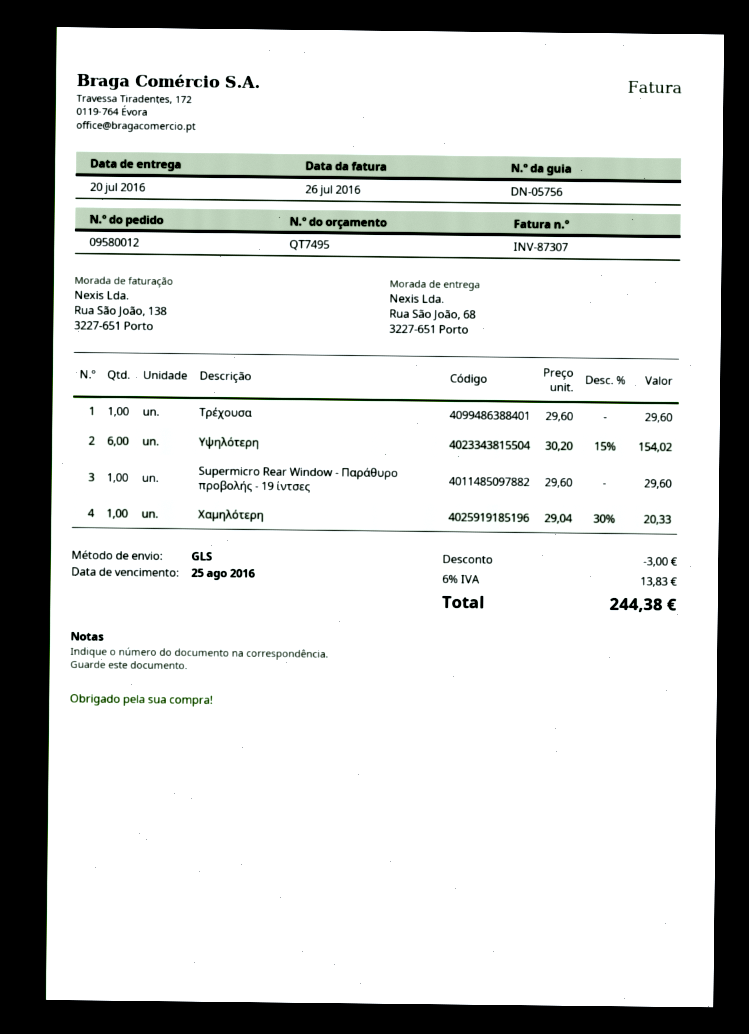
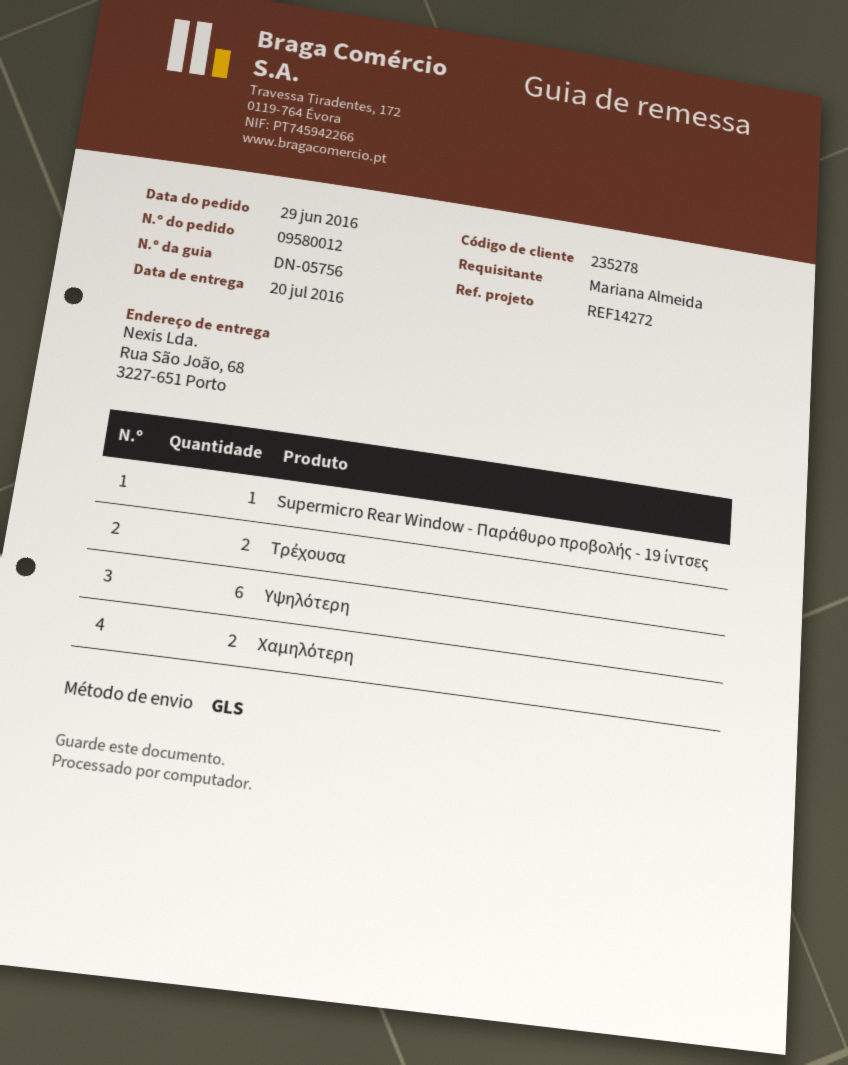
Τρέχουσα: 1 -> 2
Χαμηλότερη: 1 -> 2

